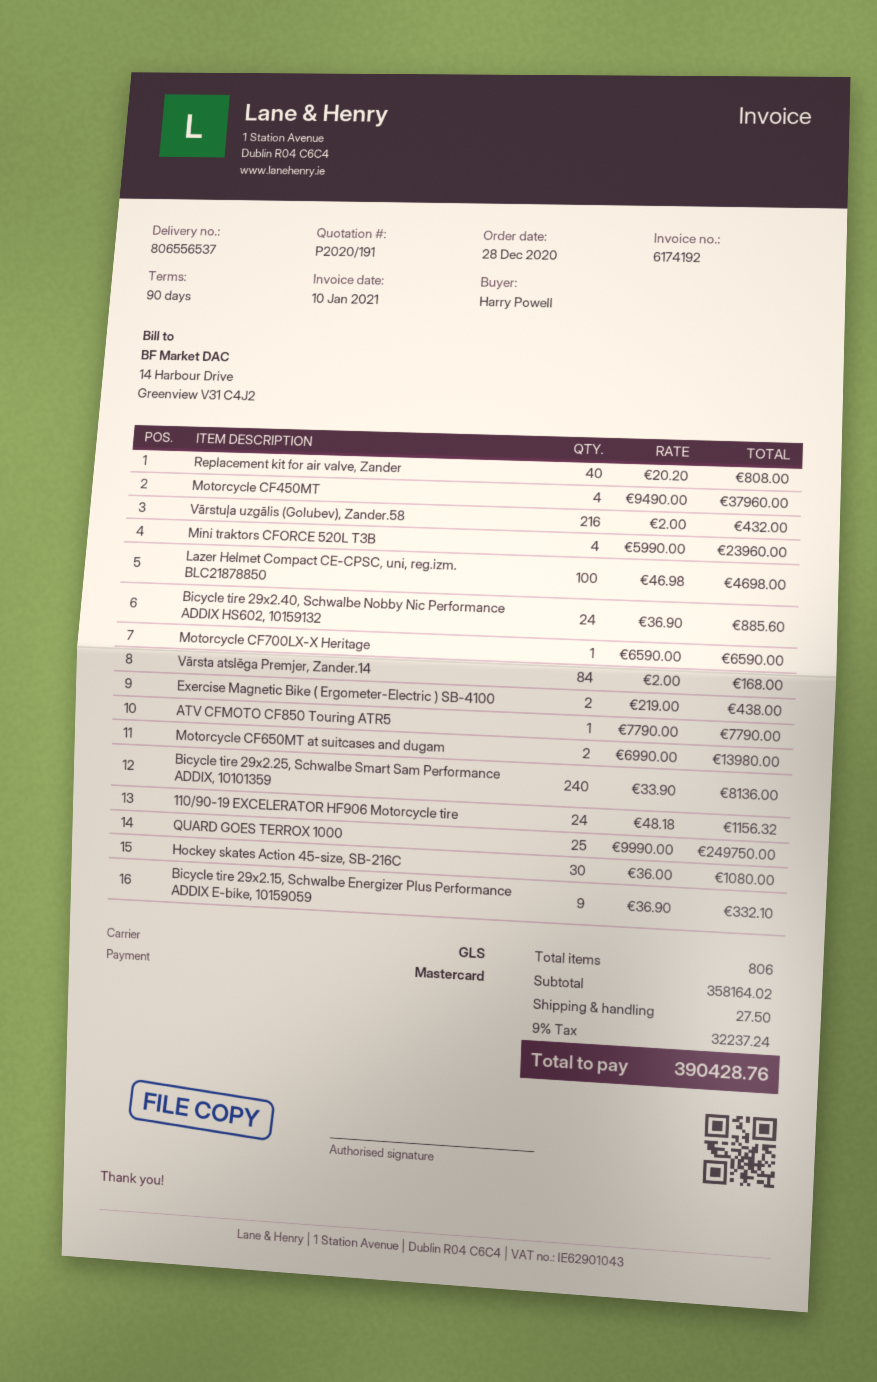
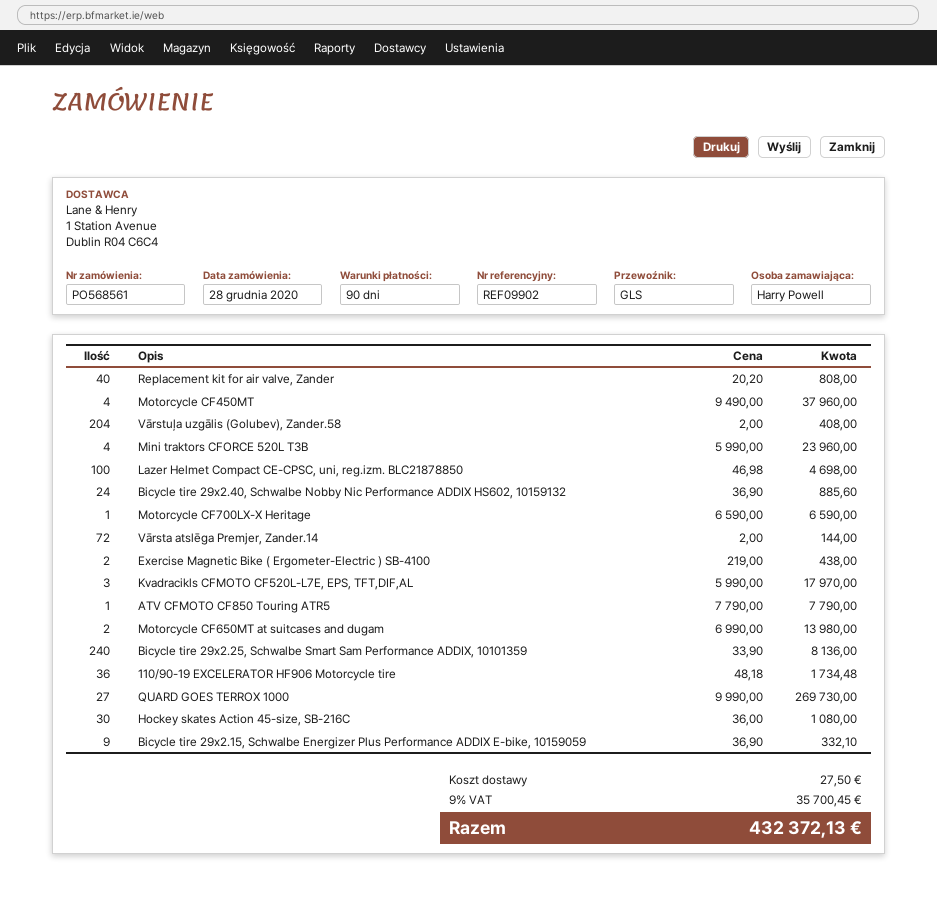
Vārstuļa uzgālis (Golubev), Zander.58: 216 x 2.00 = 432.00 -> 204 x 2.00 = 408.00
Vārsta atslēga Premjer, Zander.14: 84 x 2.00 = 168.00 -> 72 x 2.00 = 144.00
110/90-19 EXCELERATOR HF906 Motorcycle tire: 24 x 48.18 = 1156.32 -> 36 x 48.18 = 1734.48
QUARD GOES TERROX 1000: 25 x 9990.00 = 249750.00 -> 27 x 9990.00 = 269730.00
Kvadracikls CFMOTO CF520L-L7E, EPS, TFT,DIF,AL: none -> 3 x 5990.00 = 17970.00
tax: 9% = 32237.24 -> 9% = 35700.45
total: 390428.76 -> 432372.13

